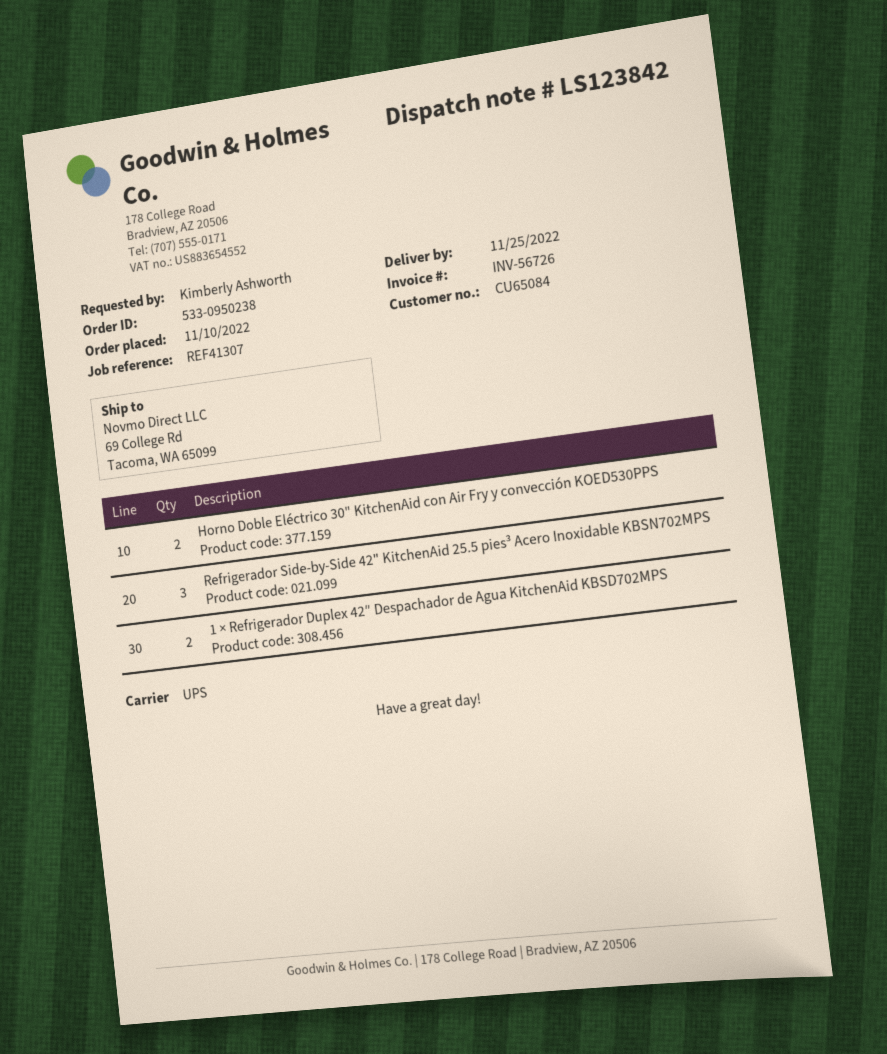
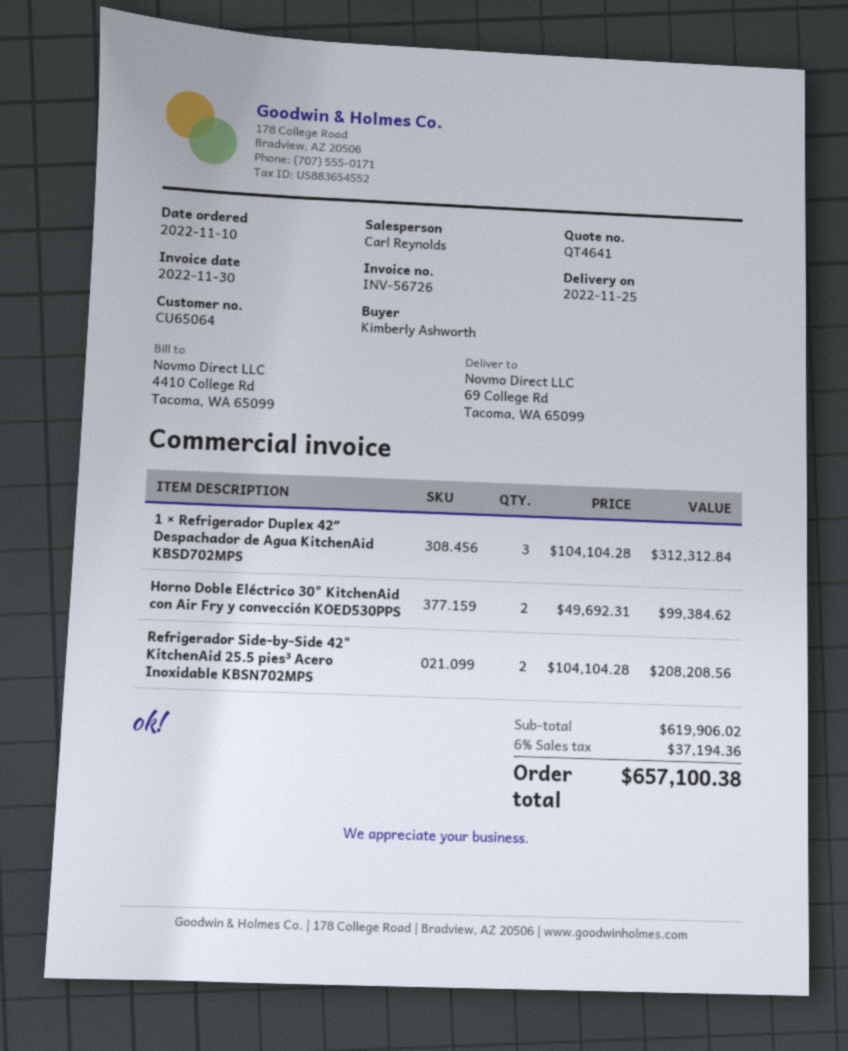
customer number: CU65084 -> CU65064
Refrigerador Side-by-Side 42" KitchenAid 25.5 pies³ Acero Inoxidable KBSN702MPS: 3 -> 2
1 × Refrigerador Duplex 42″ Despachador de Agua KitchenAid KBSD702MPS: 2 -> 3

